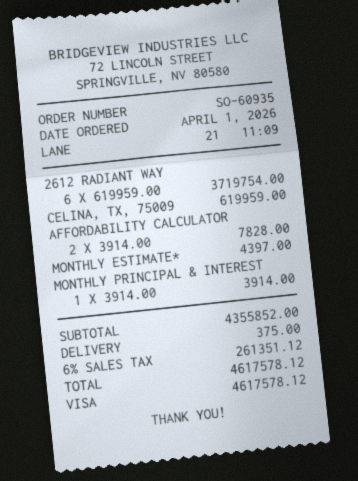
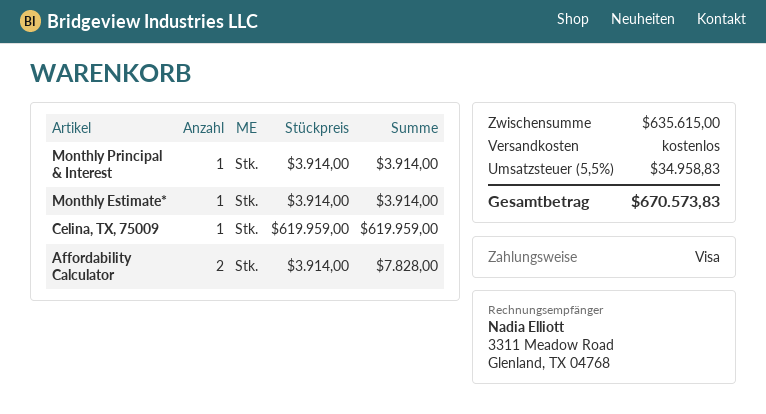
2612 RADIANT WAY: 6 x 619959.00 = 3719754.00 -> none
MONTHLY ESTIMATE*: 1 x 4397.00 = 4397.00 -> 1 x 3914.00 = 3914.00
subtotal: 4355852.00 -> 635615.00
shipping: 375.00 -> 0.00
tax: 6% = 261351.12 -> 5.5% = 34958.83
total: 4617578.12 -> 670573.83

